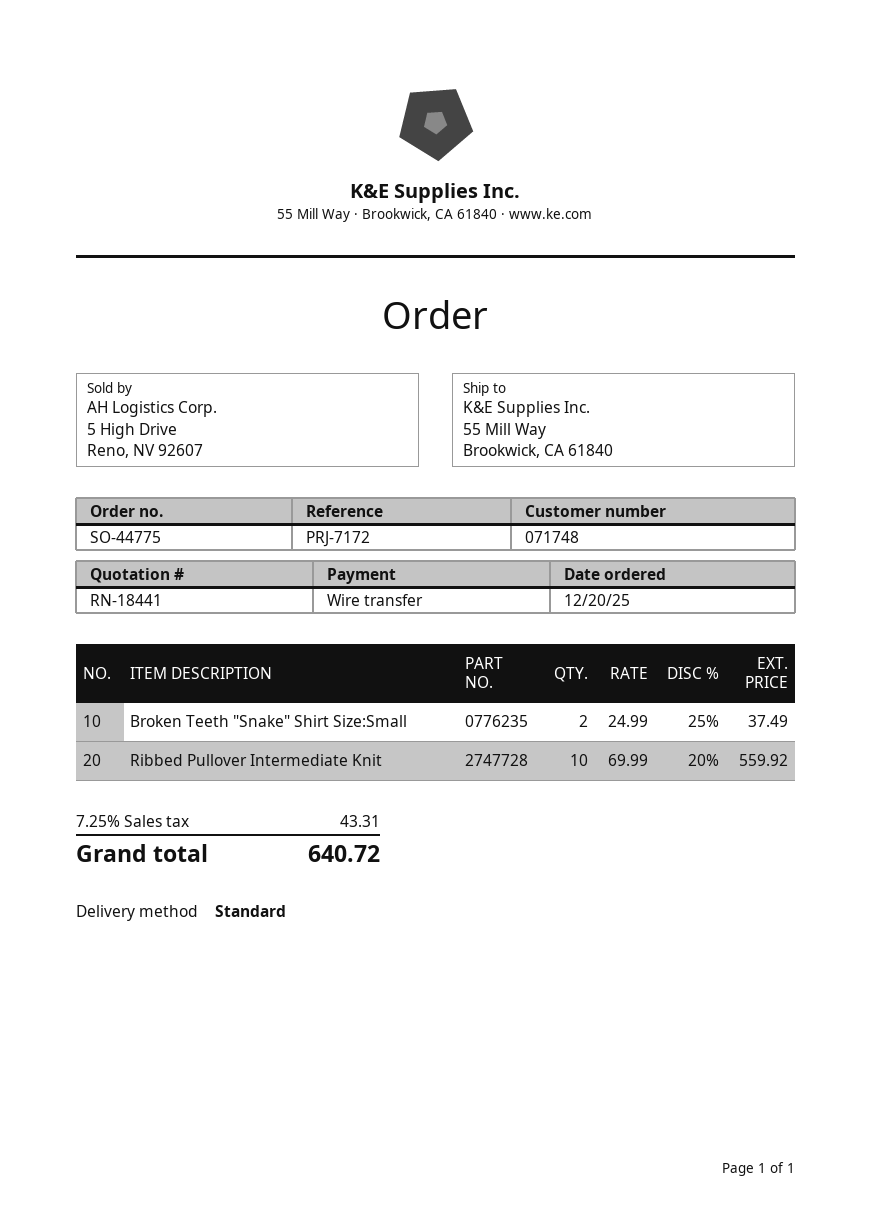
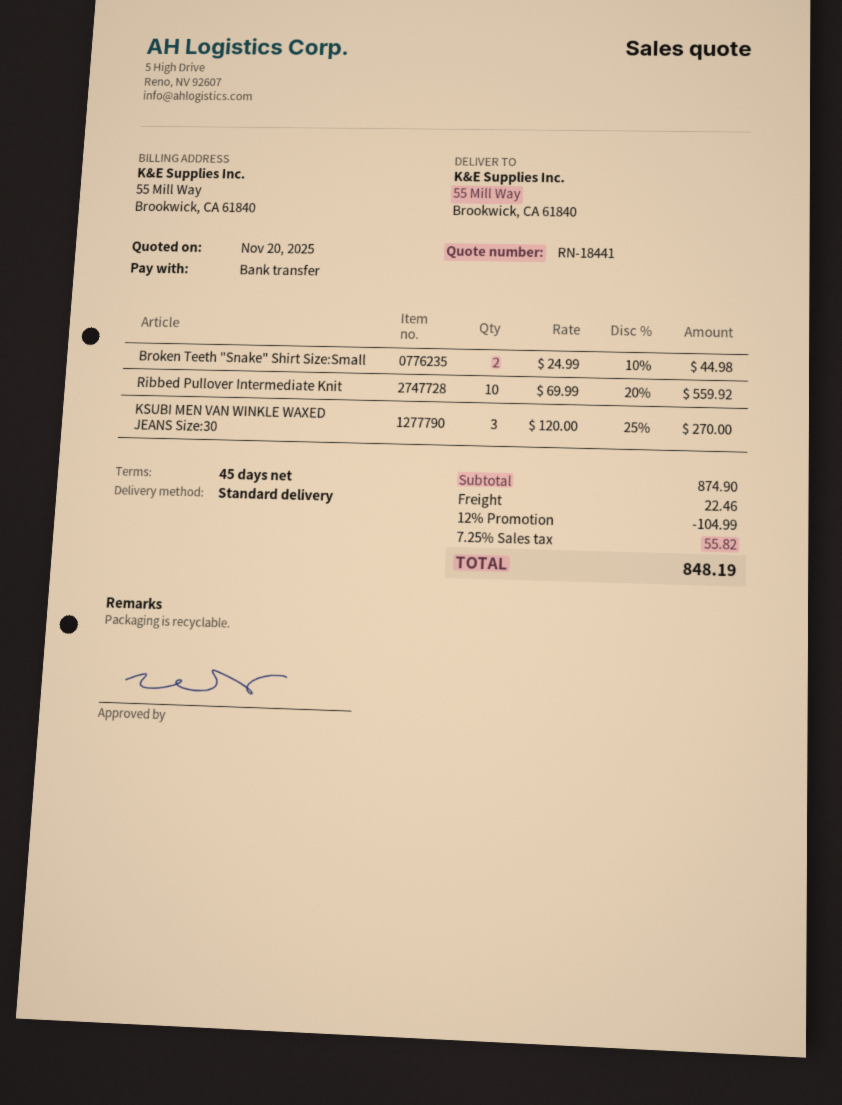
Broken Teeth "Snake" Shirt Size:Small: 2 x 24.99 - 25% = 37.49 -> 2 x 24.99 - 10% = 44.98
KSUBI MEN VAN WINKLE WAXED JEANS Size:30: none -> 3 x 120.00 - 25% = 270.00
discount: none -> 12% = 104.99
shipping: none -> 22.46
tax: 7.25% = 43.31 -> 7.25% = 55.82
total: 640.72 -> 848.19

